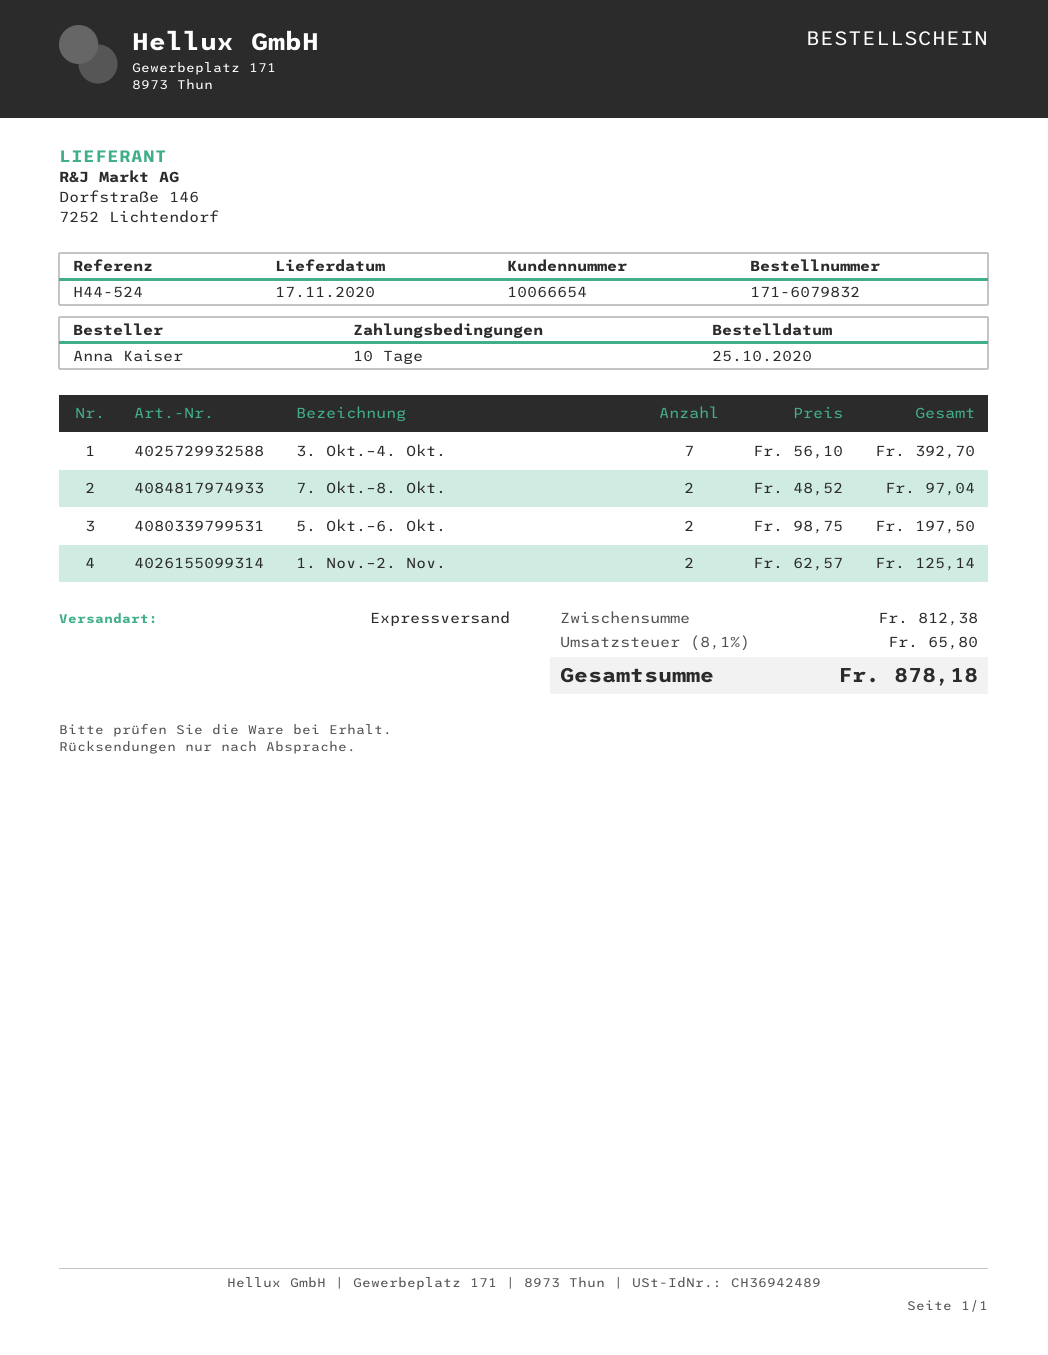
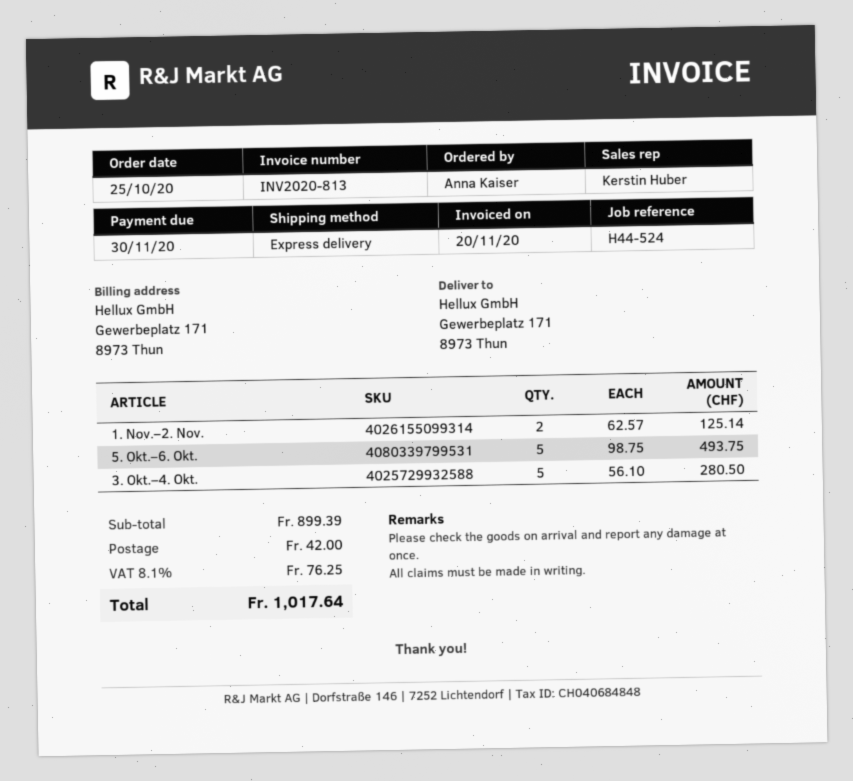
3. Okt.–4. Okt.: 7 x 56.10 = 392.70 -> 5 x 56.10 = 280.50
7. Okt.–8. Okt.: 2 x 48.52 = 97.04 -> none
5. Okt.–6. Okt.: 2 x 98.75 = 197.50 -> 5 x 98.75 = 493.75
subtotal: 812.38 -> 899.39
shipping: none -> 42.00
tax: 8.1% = 65.80 -> 8.1% = 76.25
total: 878.18 -> 1017.64

